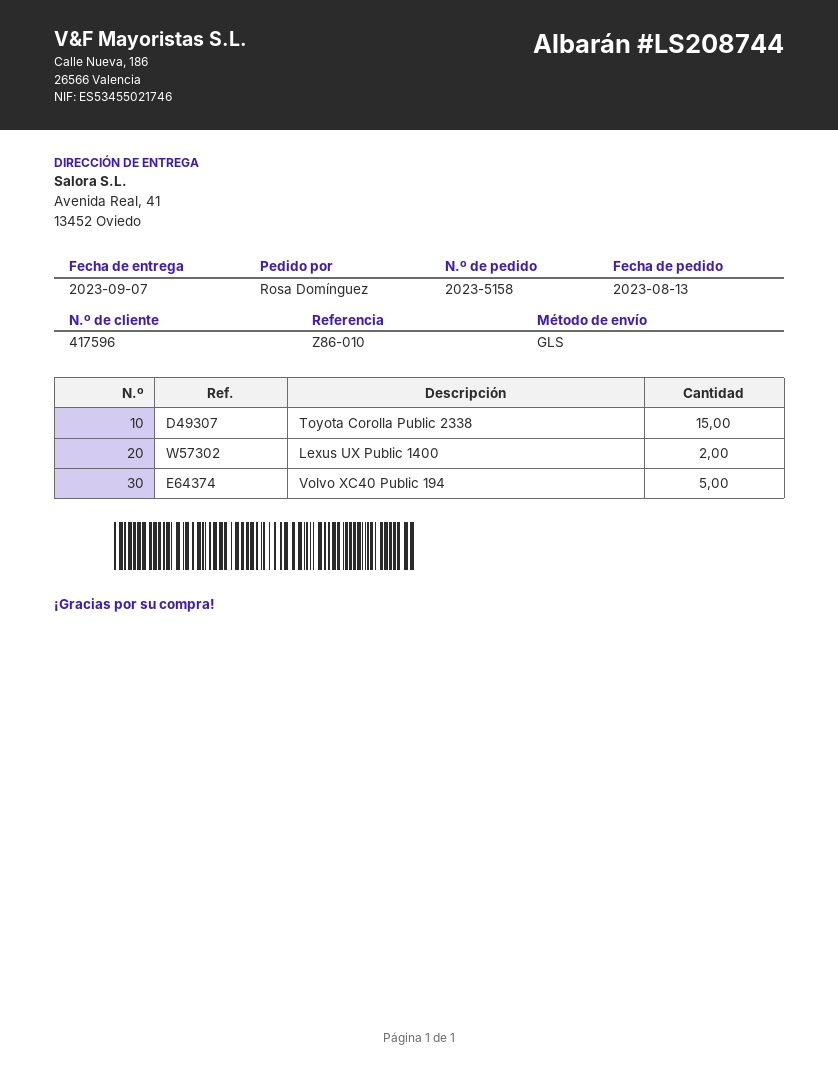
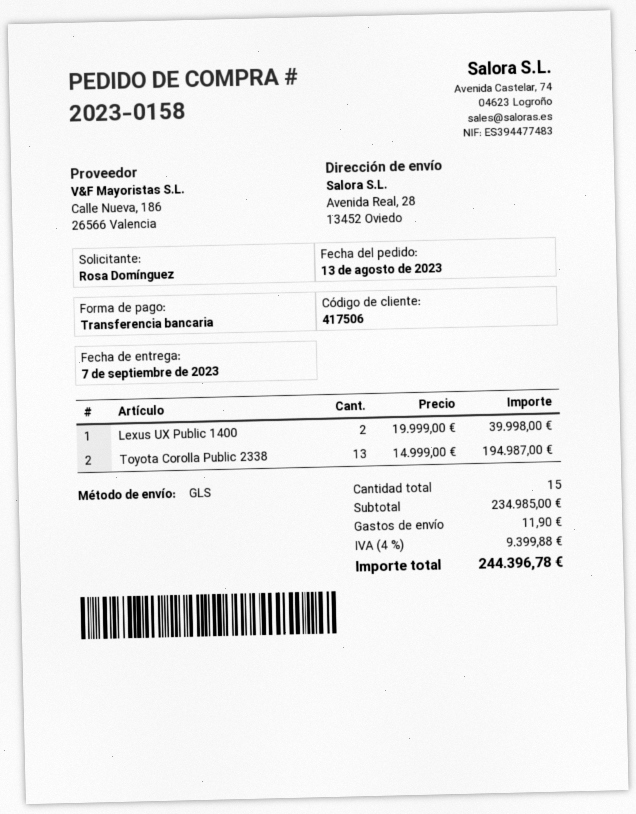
order number: 2023-5158 -> 2023-0158
customer number: 417596 -> 417506
ship to: Avenida Real, 41, 13452 Oviedo -> Avenida Real, 28, 13452 Oviedo
Toyota Corolla Public 2338: 15 -> 13
Volvo XC40 Public 194: 5 -> none

